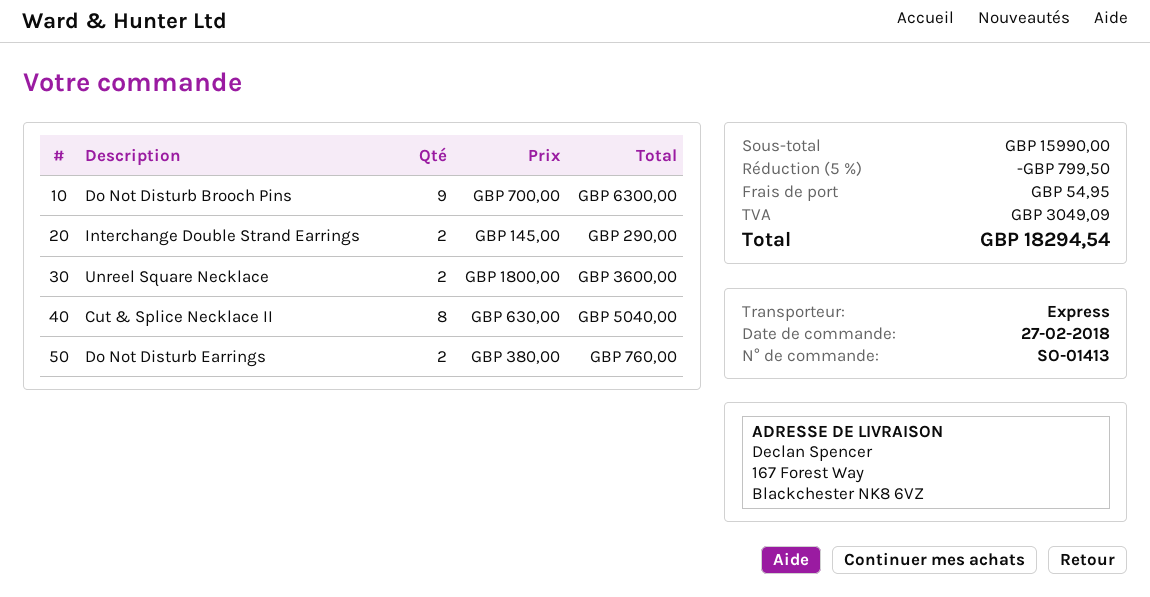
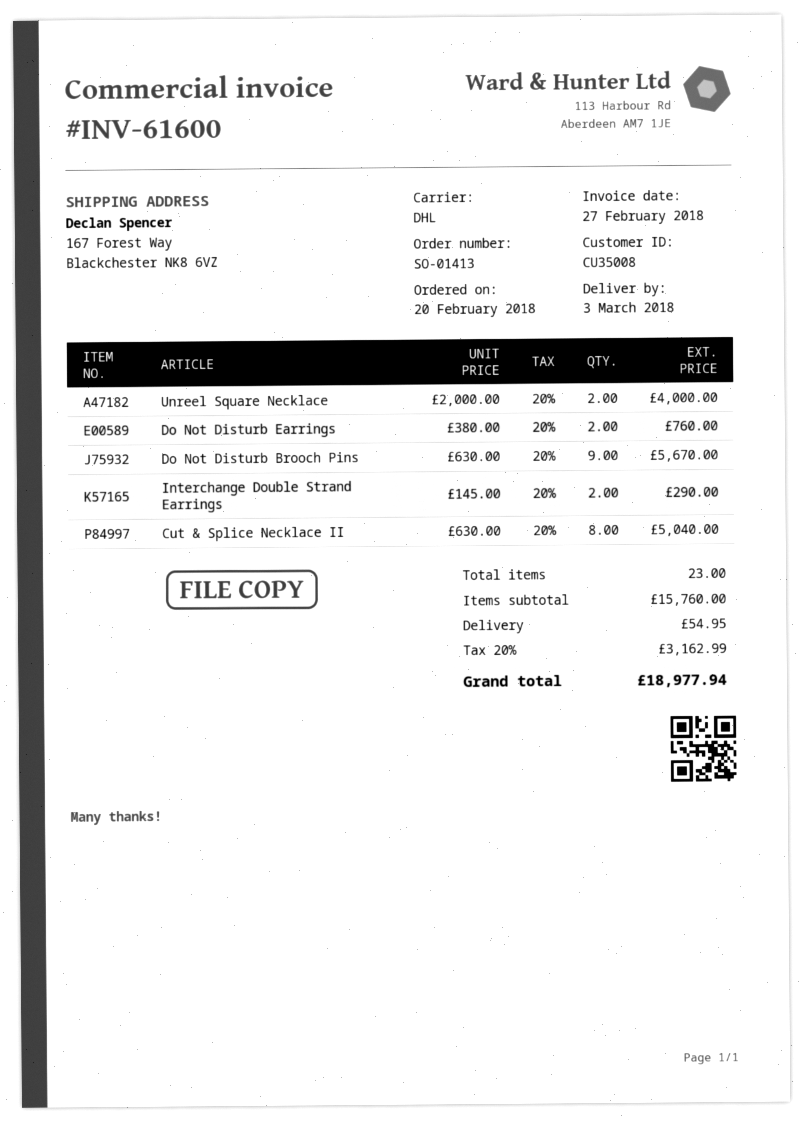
order date: 2018-02-27 -> 2018-02-20
shipping method: express -> DHL
Do Not Disturb Brooch Pins: 9 x 700.00 = 6300.00 -> 9 x 630.00 = 5670.00
Unreel Square Necklace: 2 x 1800.00 = 3600.00 -> 2 x 2000.00 = 4000.00
subtotal: 15990.00 -> 15760.00
discount: 5% = 799.50 -> none
tax: 3049.09 -> 3162.99
total: 18294.54 -> 18977.94

